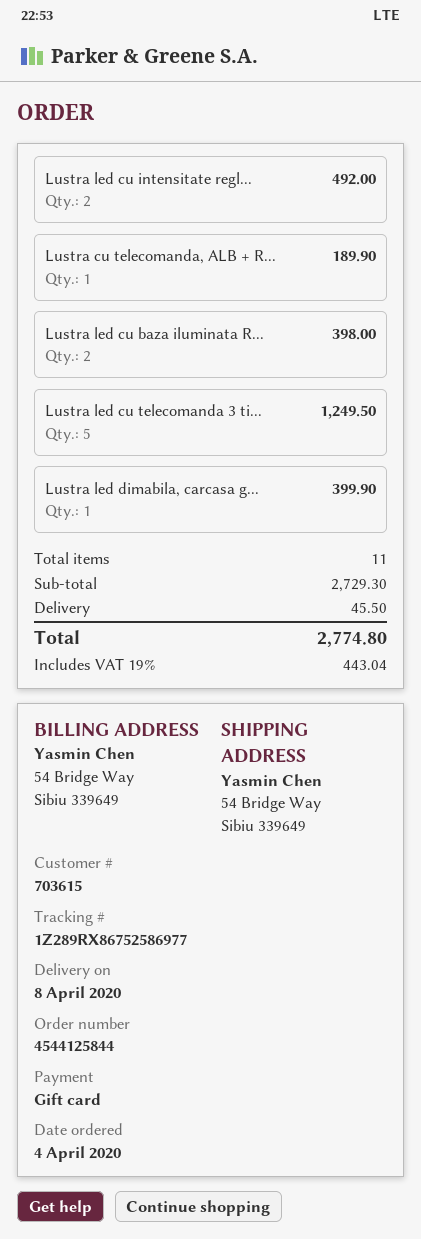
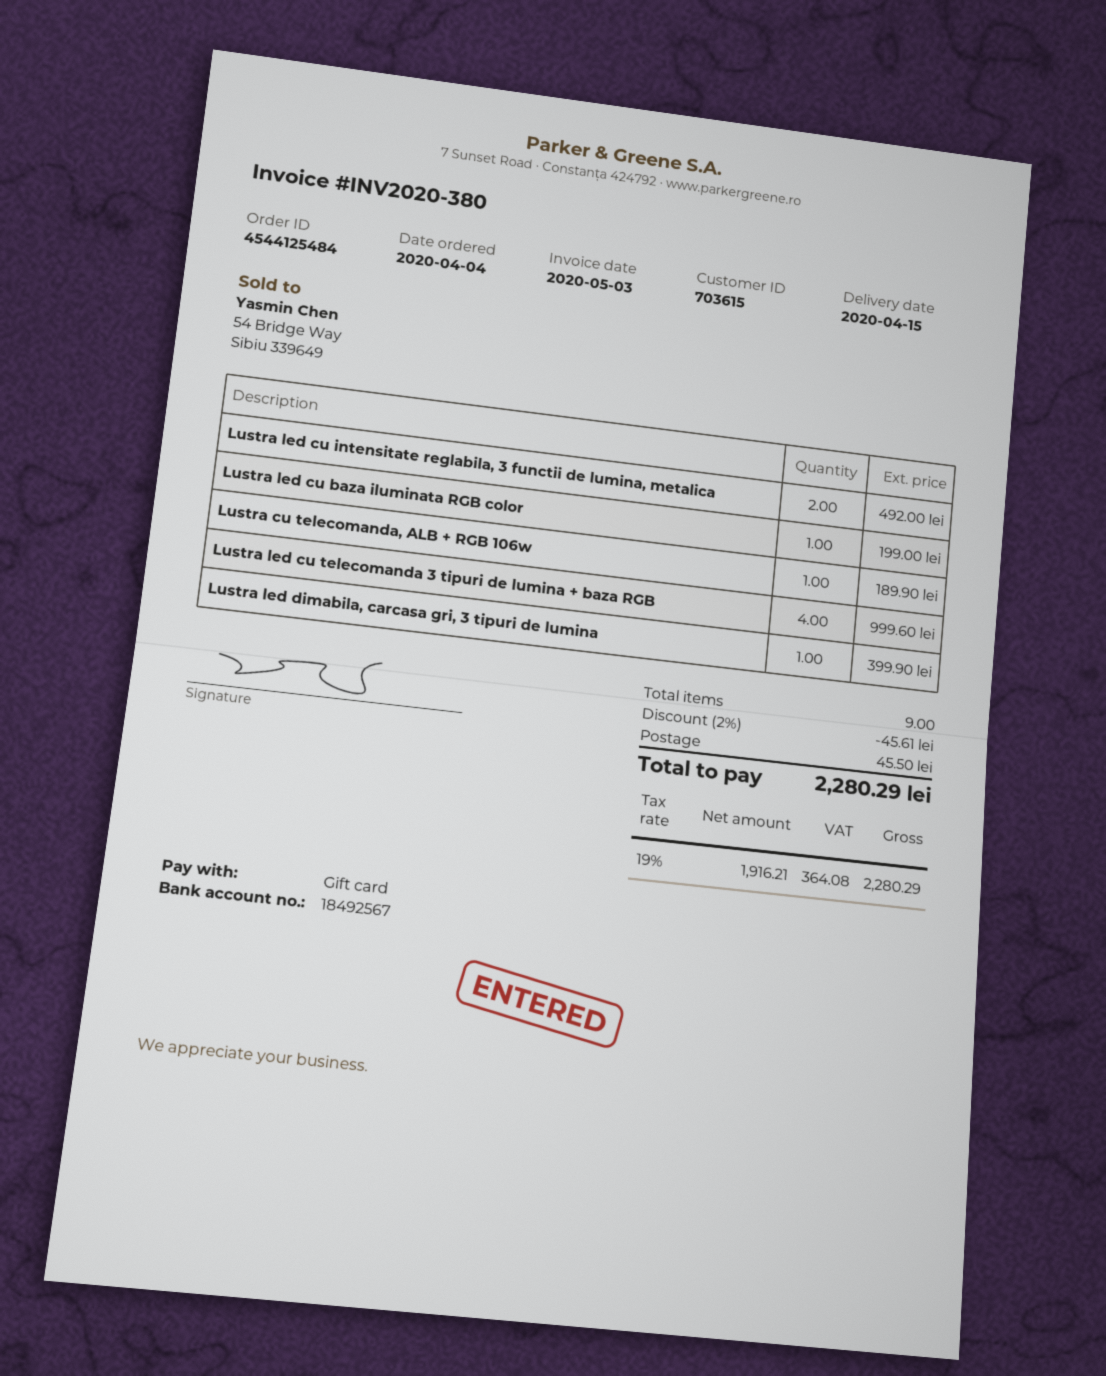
order number: 4544125844 -> 4544125484
delivery date: 2020-04-08 -> 2020-04-15
Lustra led cu baza iluminata R...: 2 for 398.00 -> 1 for 199.00
Lustra led cu telecomanda 3 ti...: 5 for 1249.50 -> 4 for 999.60
total quantity: 11 -> 9
discount: none -> 2% = 45.61
tax: 19% = 443.04 -> 19% = 364.08
total: 2774.80 -> 2280.29

